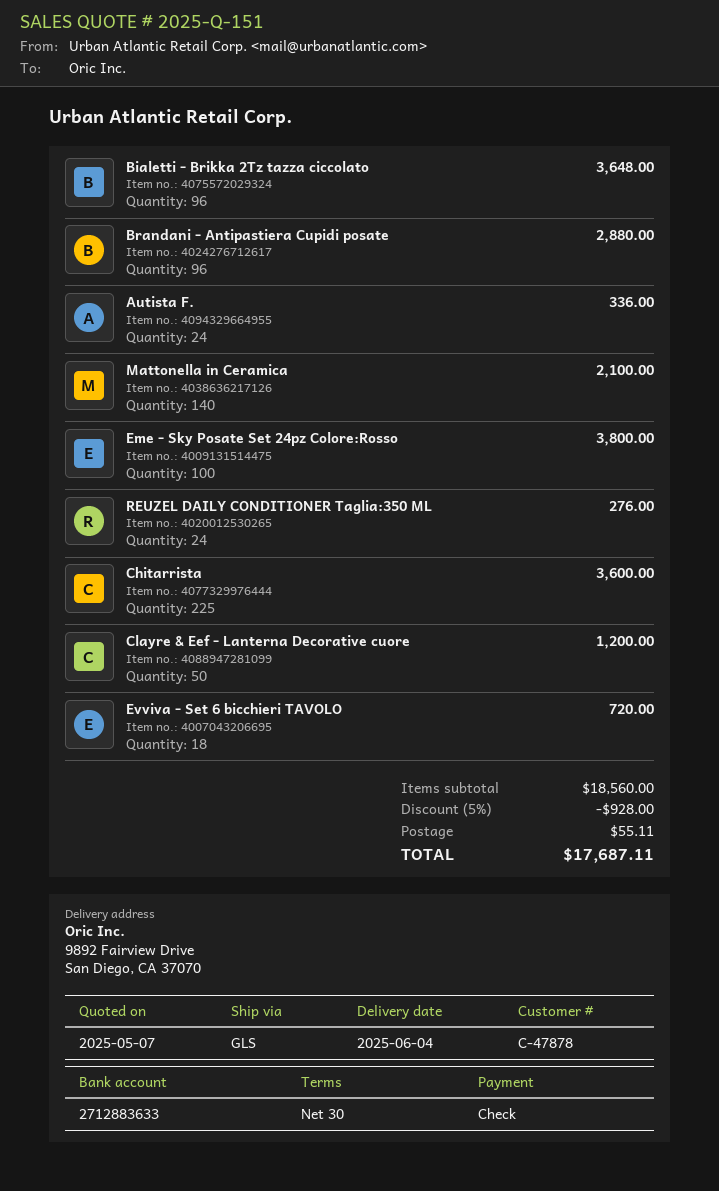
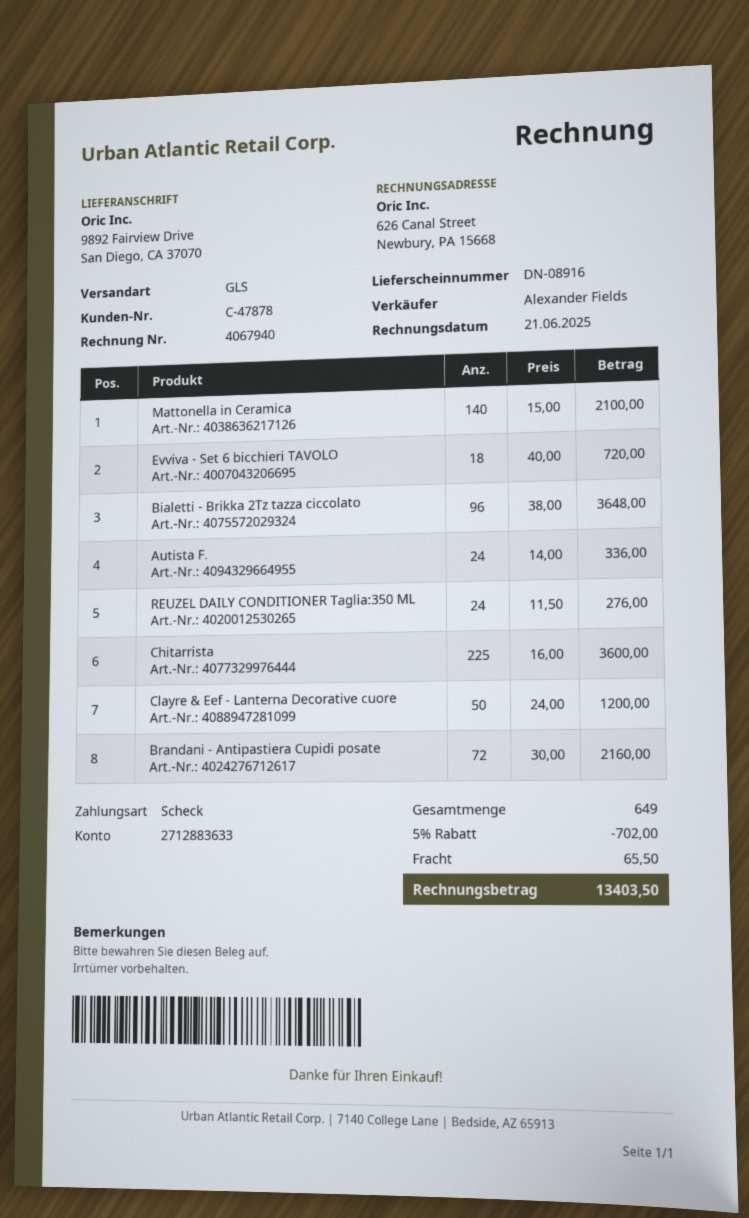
Brandani - Antipastiera Cupidi posate: 96 for 2880.00 -> 72 for 2160.00
Eme - Sky Posate Set 24pz Colore:Rosso: 100 for 3800.00 -> none
discount: 5% = 928.00 -> 5% = 702.00
shipping: 55.11 -> 65.50
total: 17687.11 -> 13403.50

